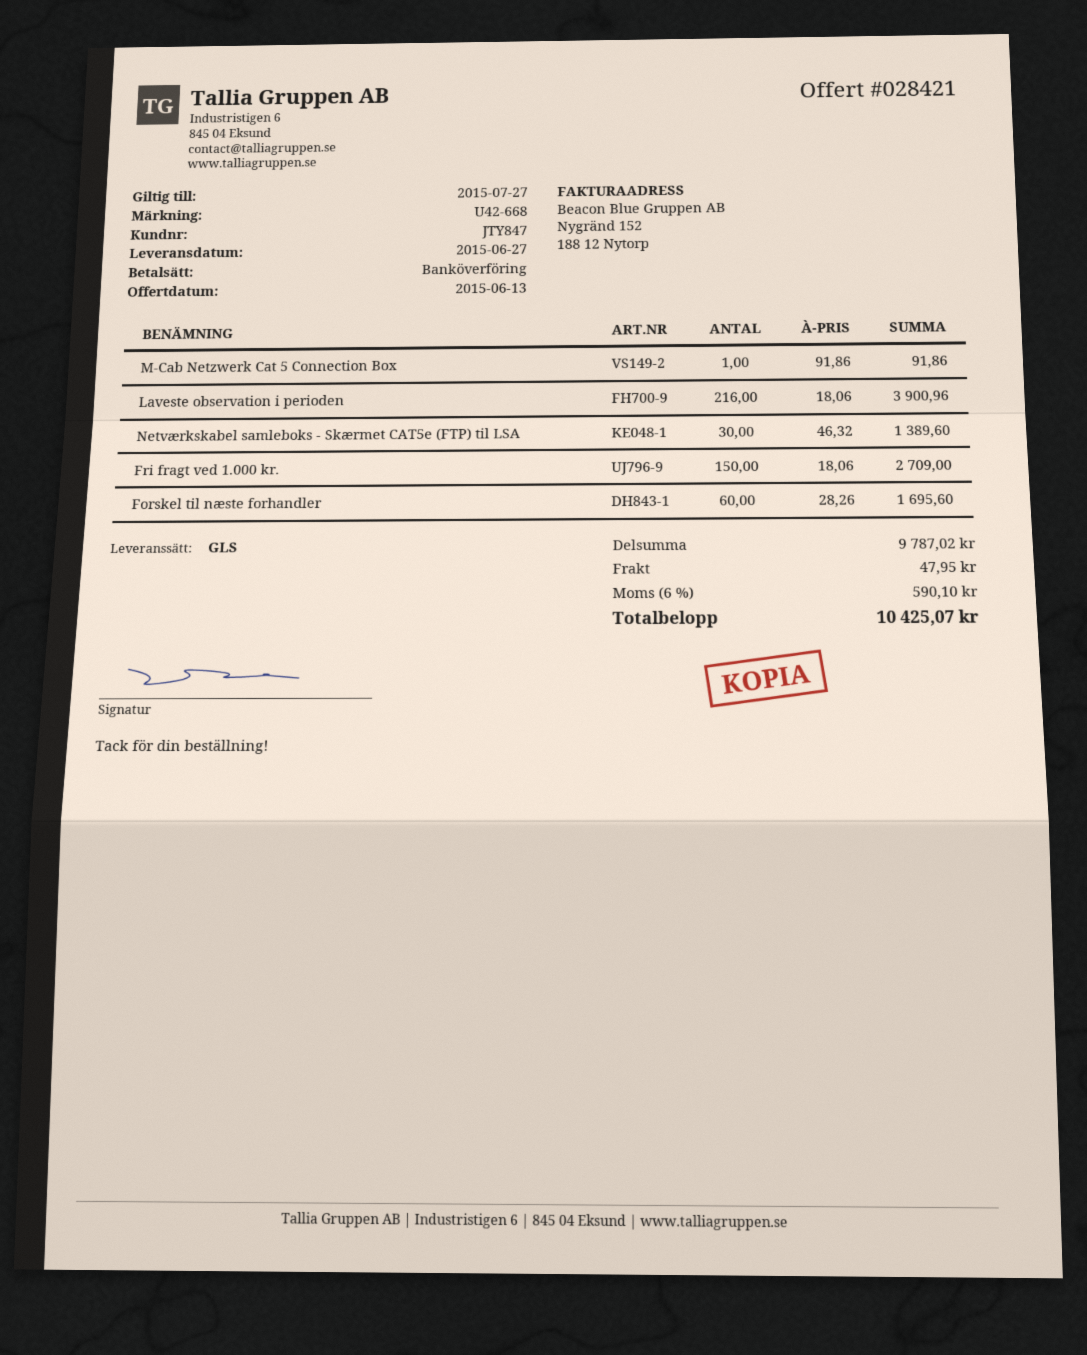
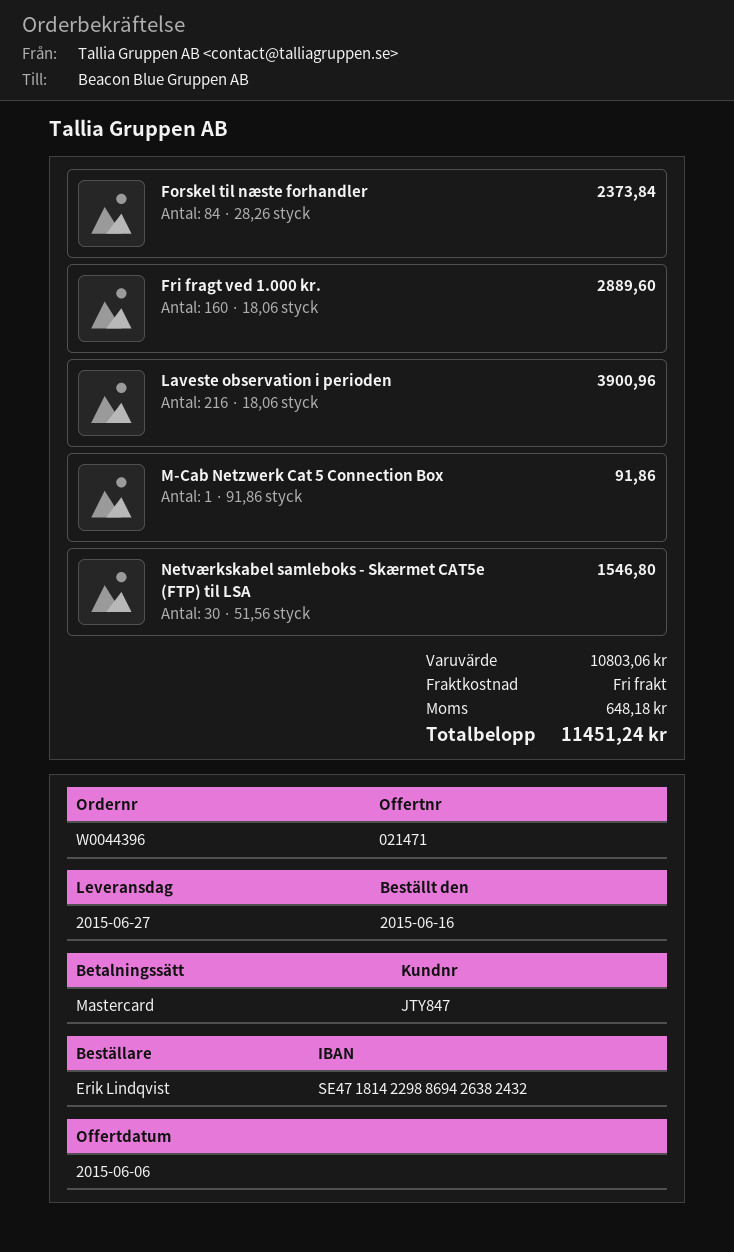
quote number: 028421 -> 021471
quote date: 2015-06-13 -> 2015-06-06
payment method: bank transfer -> Mastercard
Netværkskabel samleboks - Skærmet CAT5e (FTP) til LSA: 30 x 46.32 = 1389.60 -> 30 x 51.56 = 1546.80
Fri fragt ved 1.000 kr.: 150 x 18.06 = 2709.00 -> 160 x 18.06 = 2889.60
Forskel til næste forhandler: 60 x 28.26 = 1695.60 -> 84 x 28.26 = 2373.84
subtotal: 9787.02 -> 10803.06
shipping: 47.95 -> 0.00
tax: 590.10 -> 648.18
total: 10425.07 -> 11451.24

